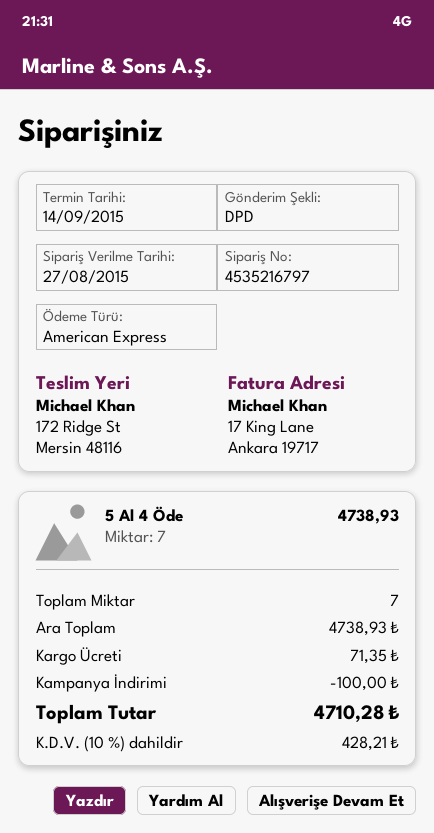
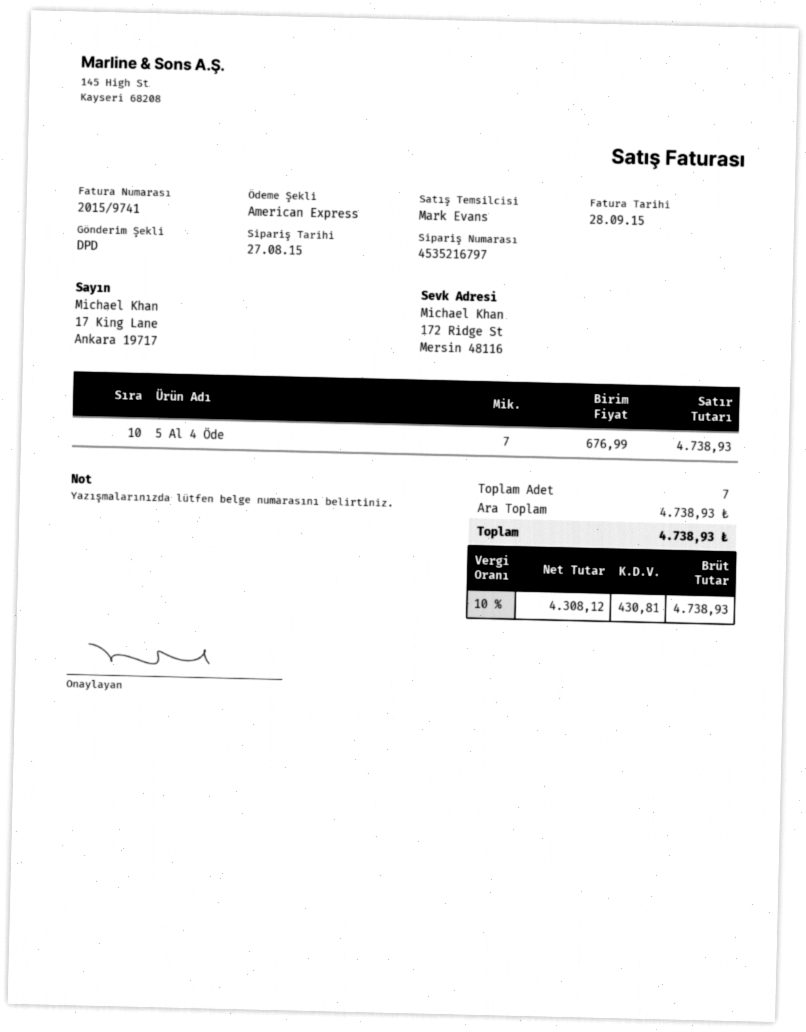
discount: 100.00 -> none
shipping: 71.35 -> none
tax: 10% = 428.21 -> 10% = 430.81
total: 4710.28 -> 4738.93

